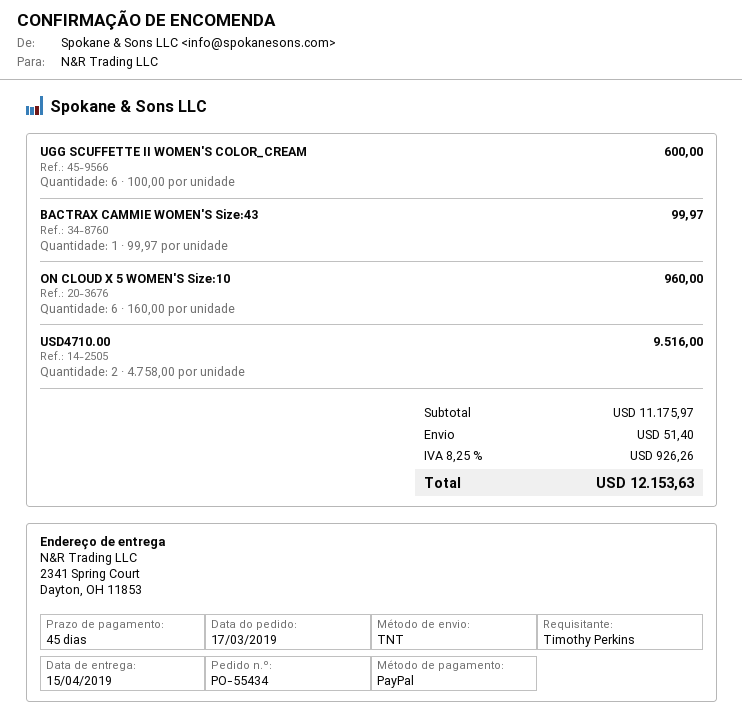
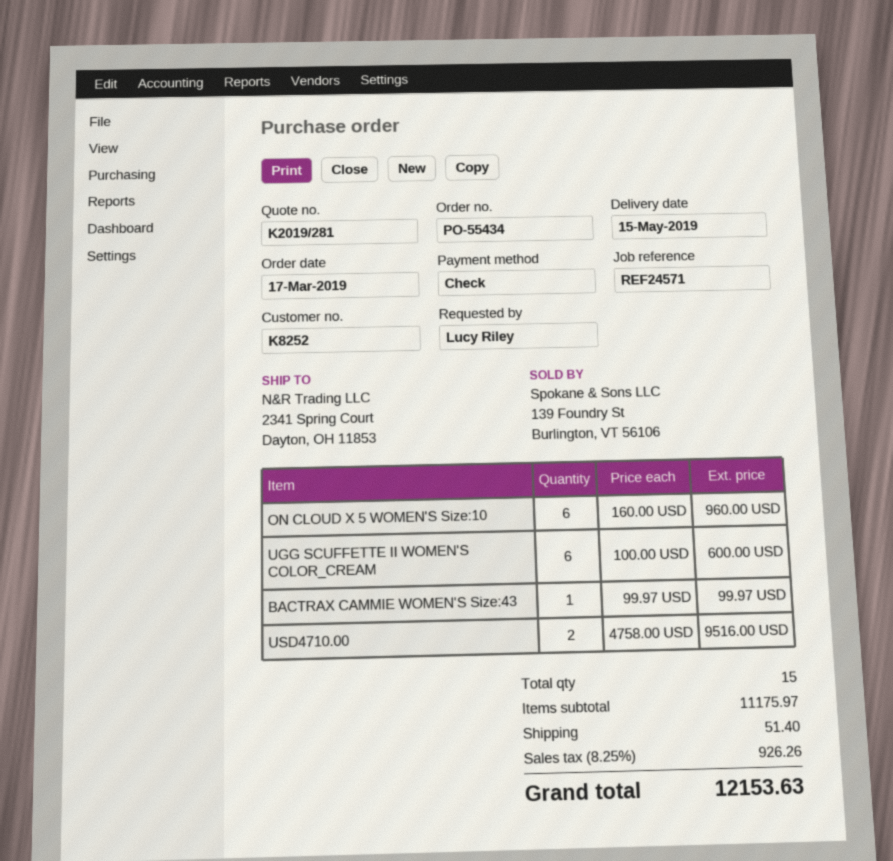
delivery date: 2019-04-15 -> 2019-05-15
ordered by: Timothy Perkins -> Lucy Riley
payment method: PayPal -> cheque

